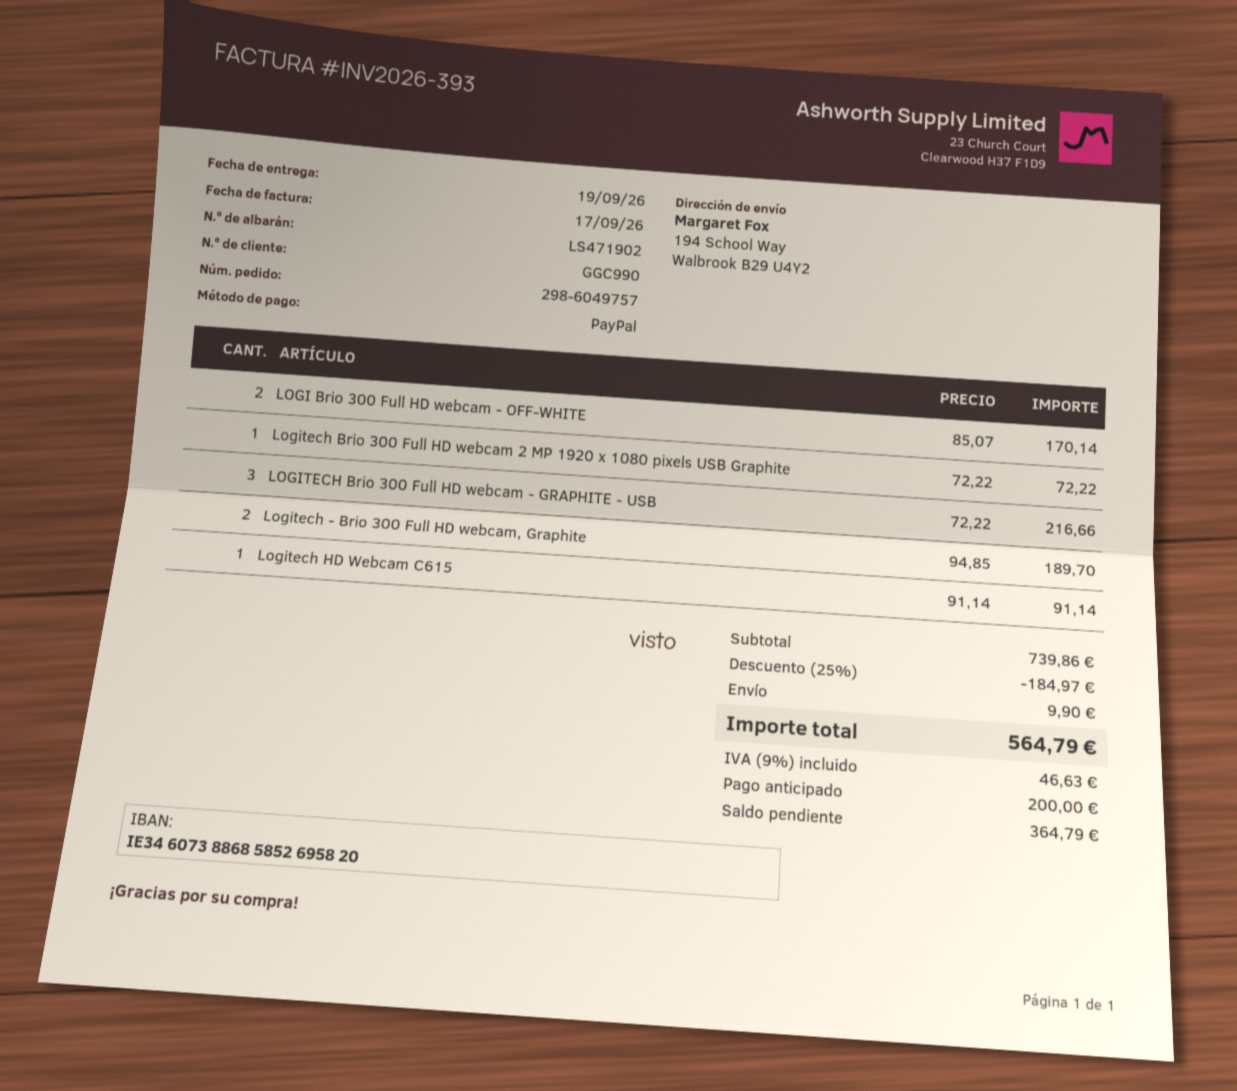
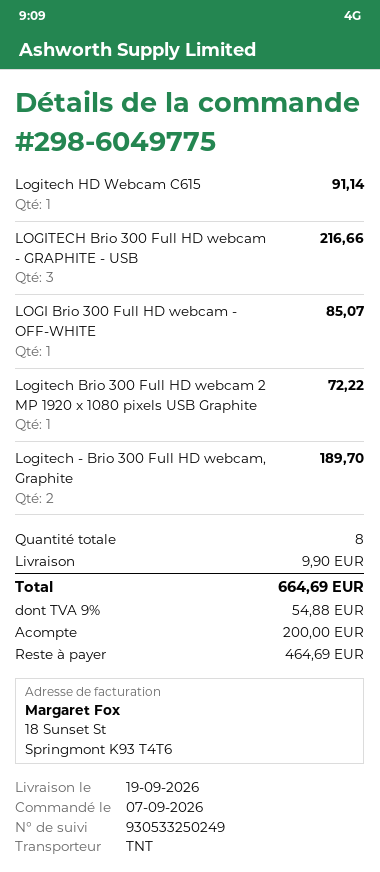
order number: 298-6049757 -> 298-6049775
LOGI Brio 300 Full HD webcam - OFF-WHITE: 2 for 170.14 -> 1 for 85.07
discount: 25% = 184.97 -> none
tax: 9% = 46.63 -> 9% = 54.88
total: 564.79 -> 664.69
balance: 364.79 -> 464.69

